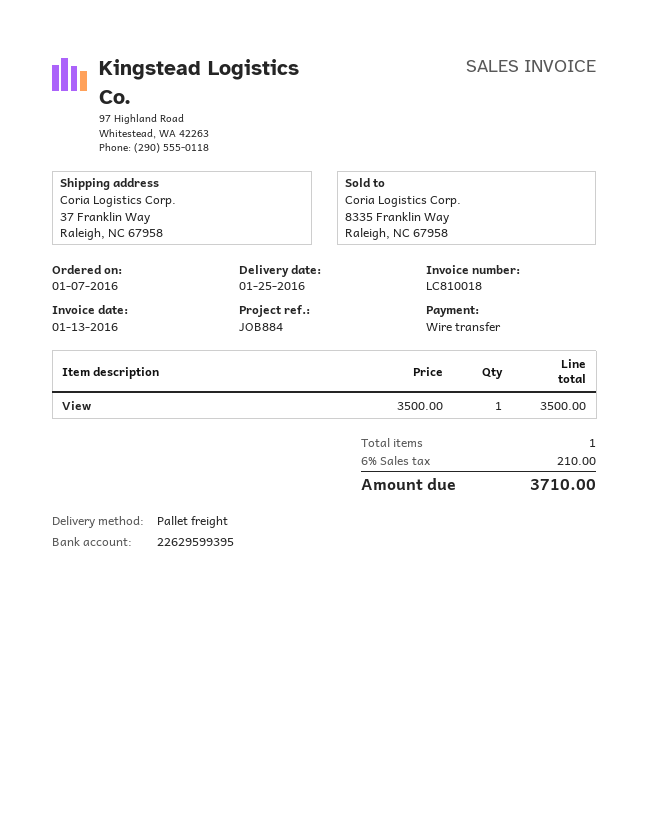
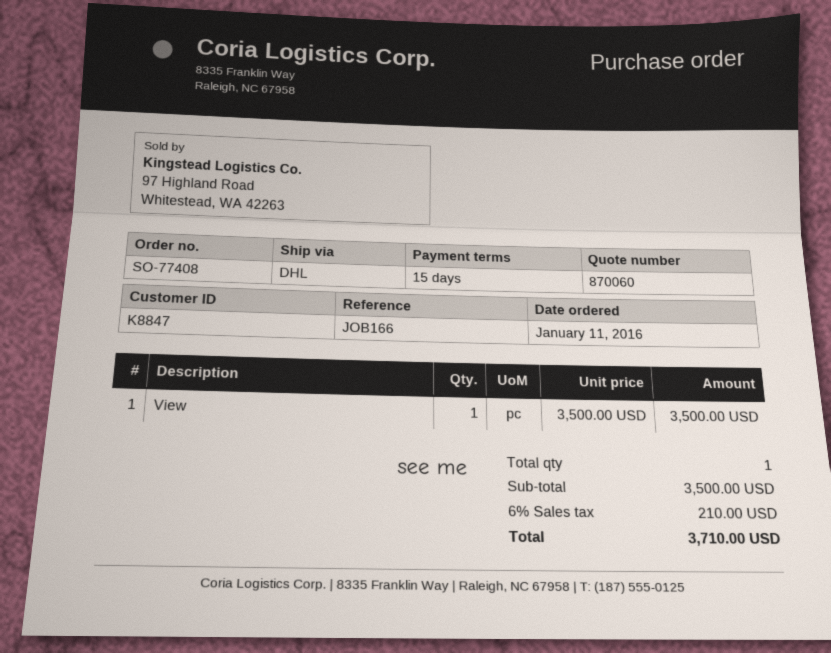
order date: 2016-01-07 -> 2016-01-11
reference: JOB884 -> JOB166
shipping method: pallet freight -> DHL

